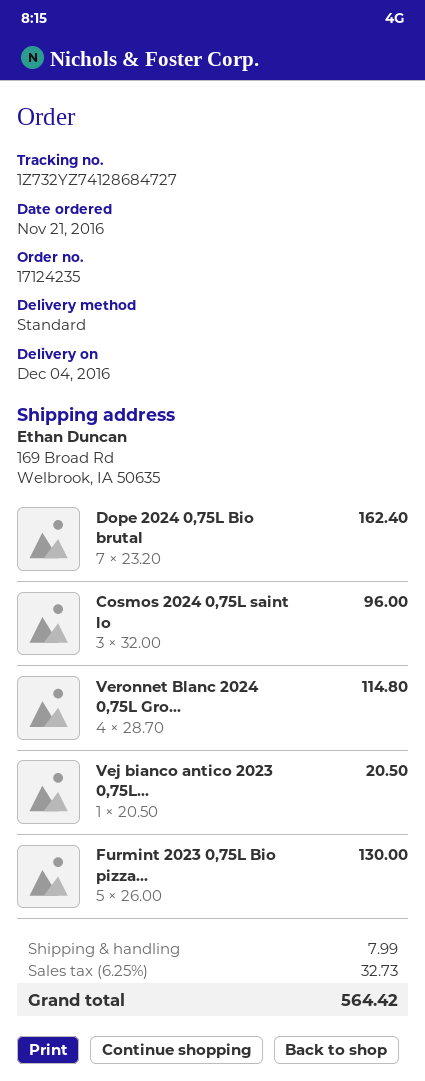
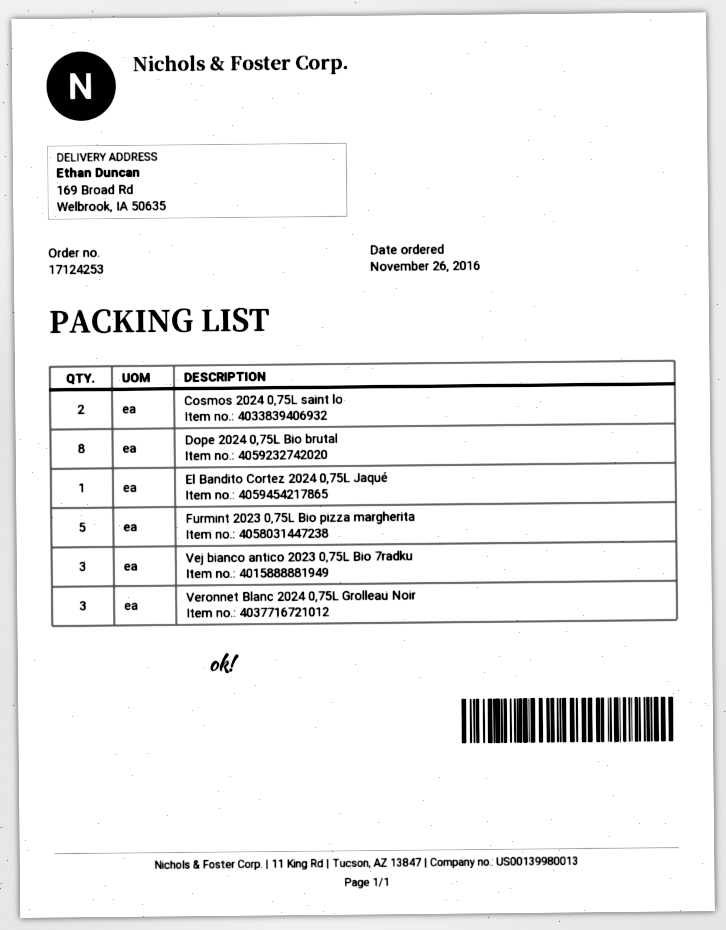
order number: 17124235 -> 17124253
order date: 2016-11-21 -> 2016-11-26
Dope 2024 0,75L Bio brutal: 7 -> 8
Cosmos 2024 0,75L saint lo: 3 -> 2
Veronnet Blanc 2024 0,75L Gro...: 4 -> 3
Vej bianco antico 2023 0,75L...: 1 -> 3
El Bandito Cortez 2024 0,75L Jaqué: none -> 1

